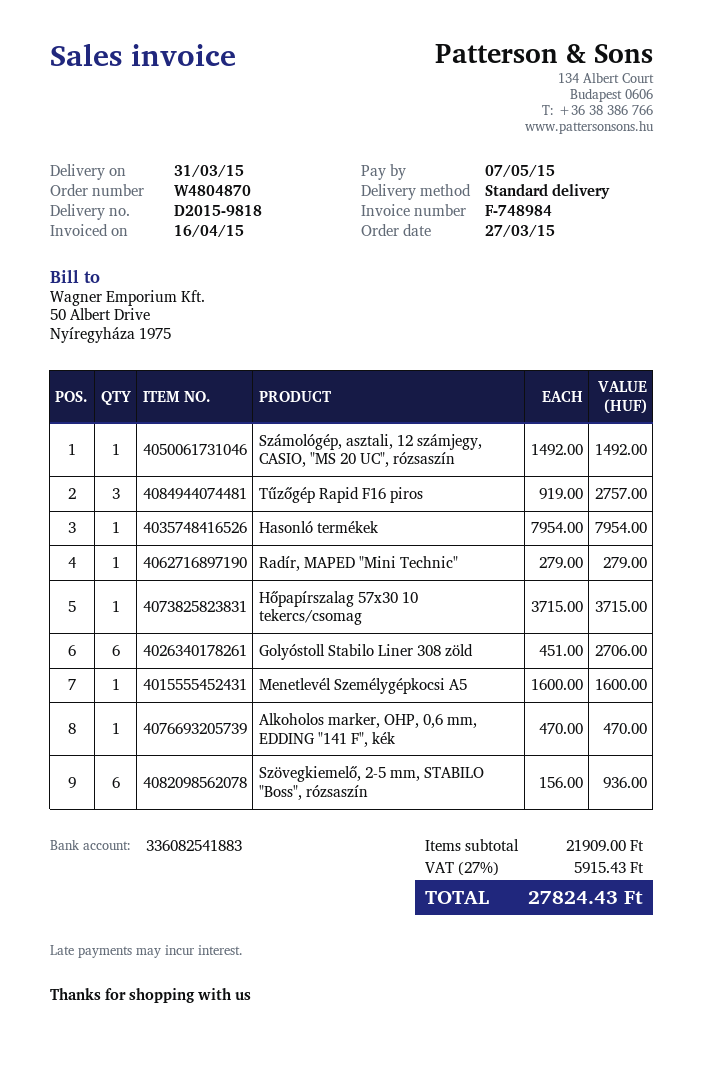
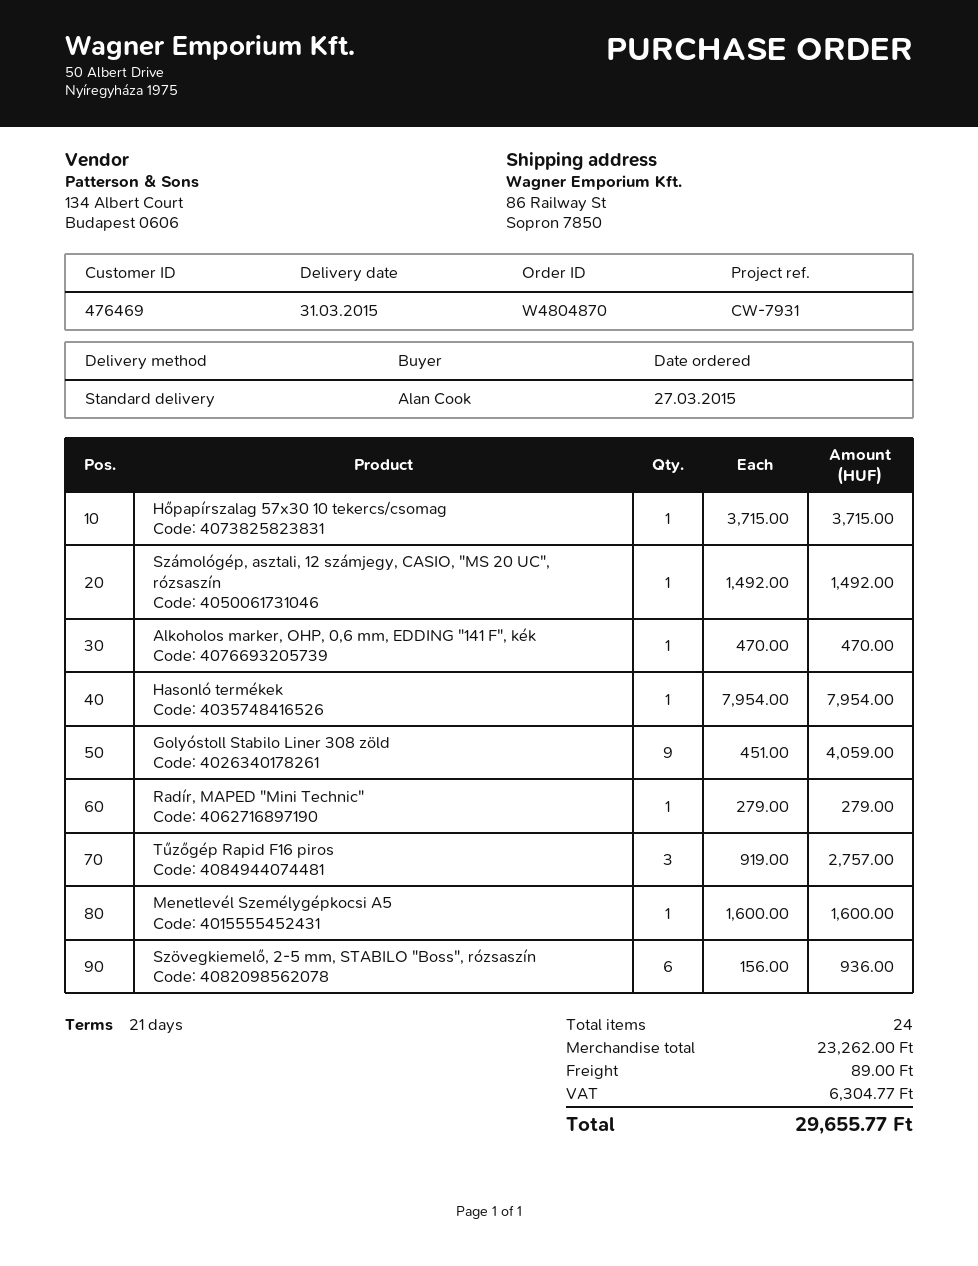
Golyóstoll Stabilo Liner 308 zöld: 6 x 451.00 = 2706.00 -> 9 x 451.00 = 4059.00
subtotal: 21909.00 -> 23262.00
shipping: none -> 89.00
tax: 5915.43 -> 6304.77
total: 27824.43 -> 29655.77

